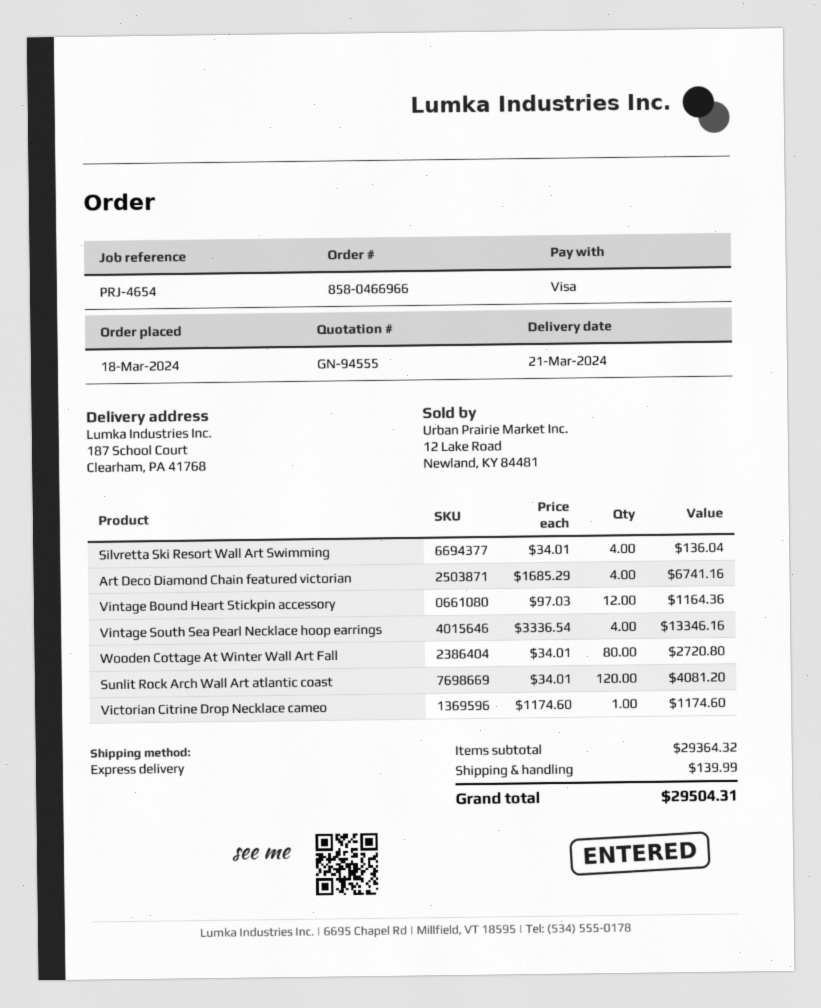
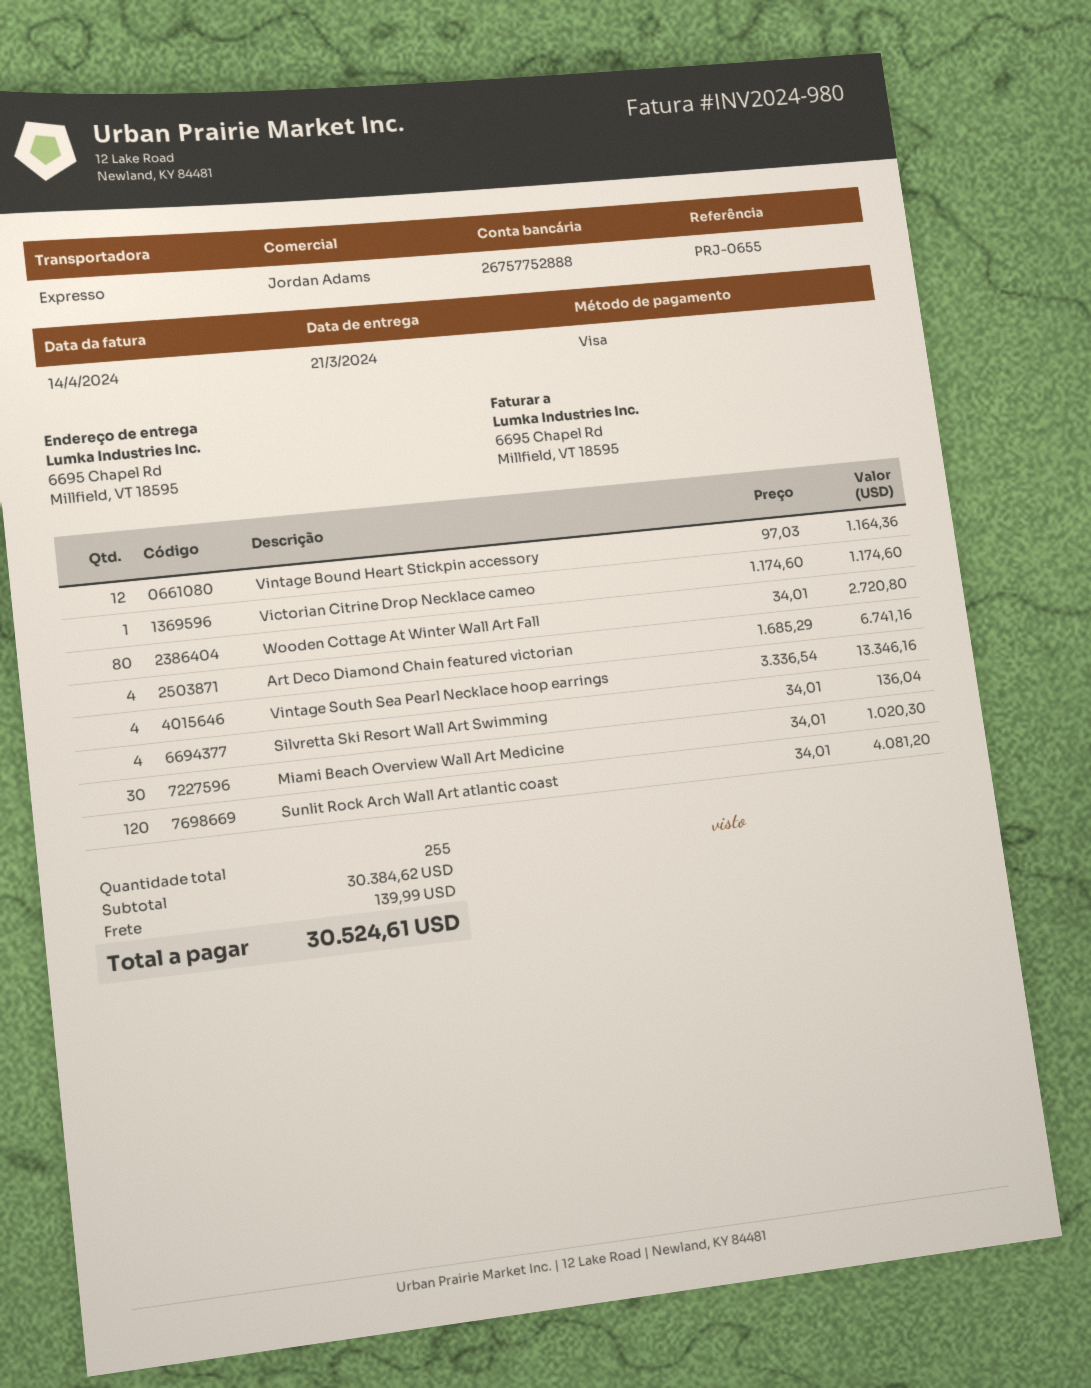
reference: PRJ-4654 -> PRJ-0655
ship to: 187 School Court, Clearham, PA 41768 -> 6695 Chapel Rd, Millfield, VT 18595
Miami Beach Overview Wall Art Medicine: none -> 30 x 34.01 = 1020.30
subtotal: 29364.32 -> 30384.62
total: 29504.31 -> 30524.61

